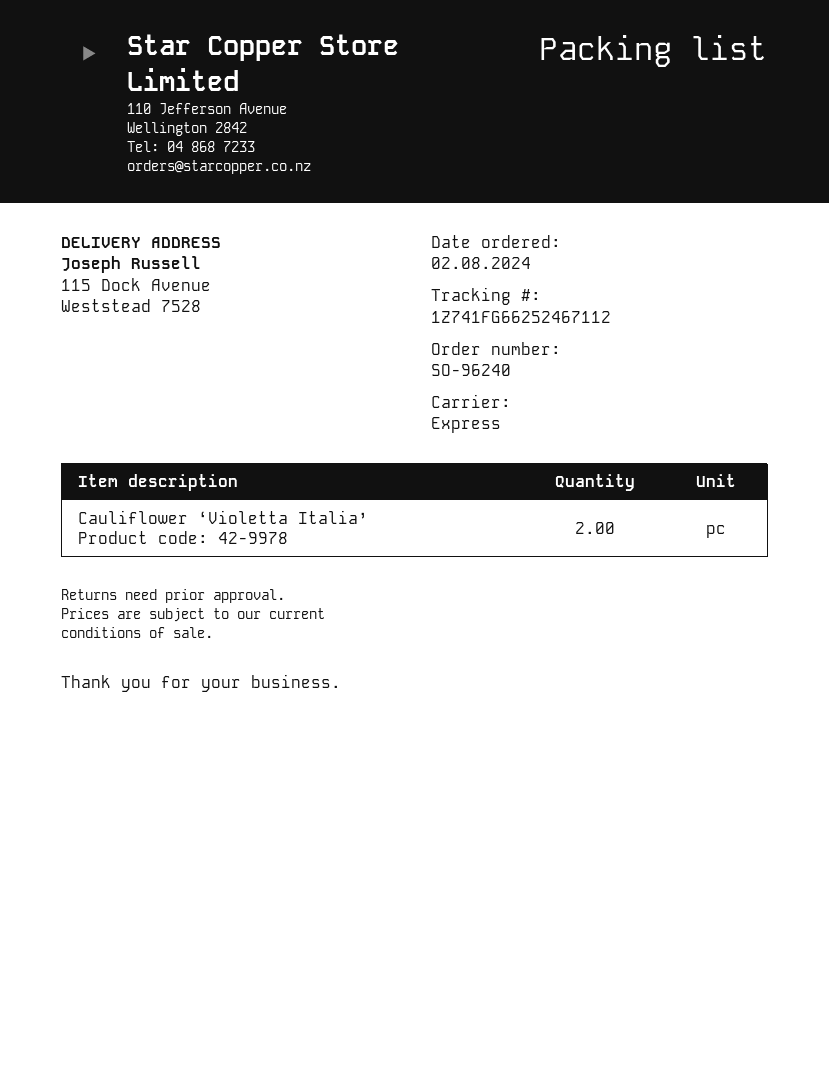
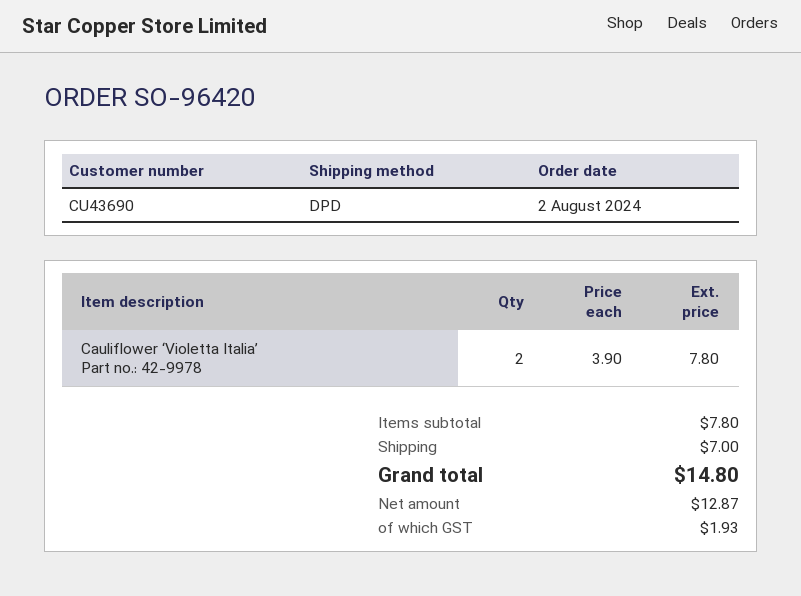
order number: SO-96240 -> SO-96420
shipping method: express -> DPD

